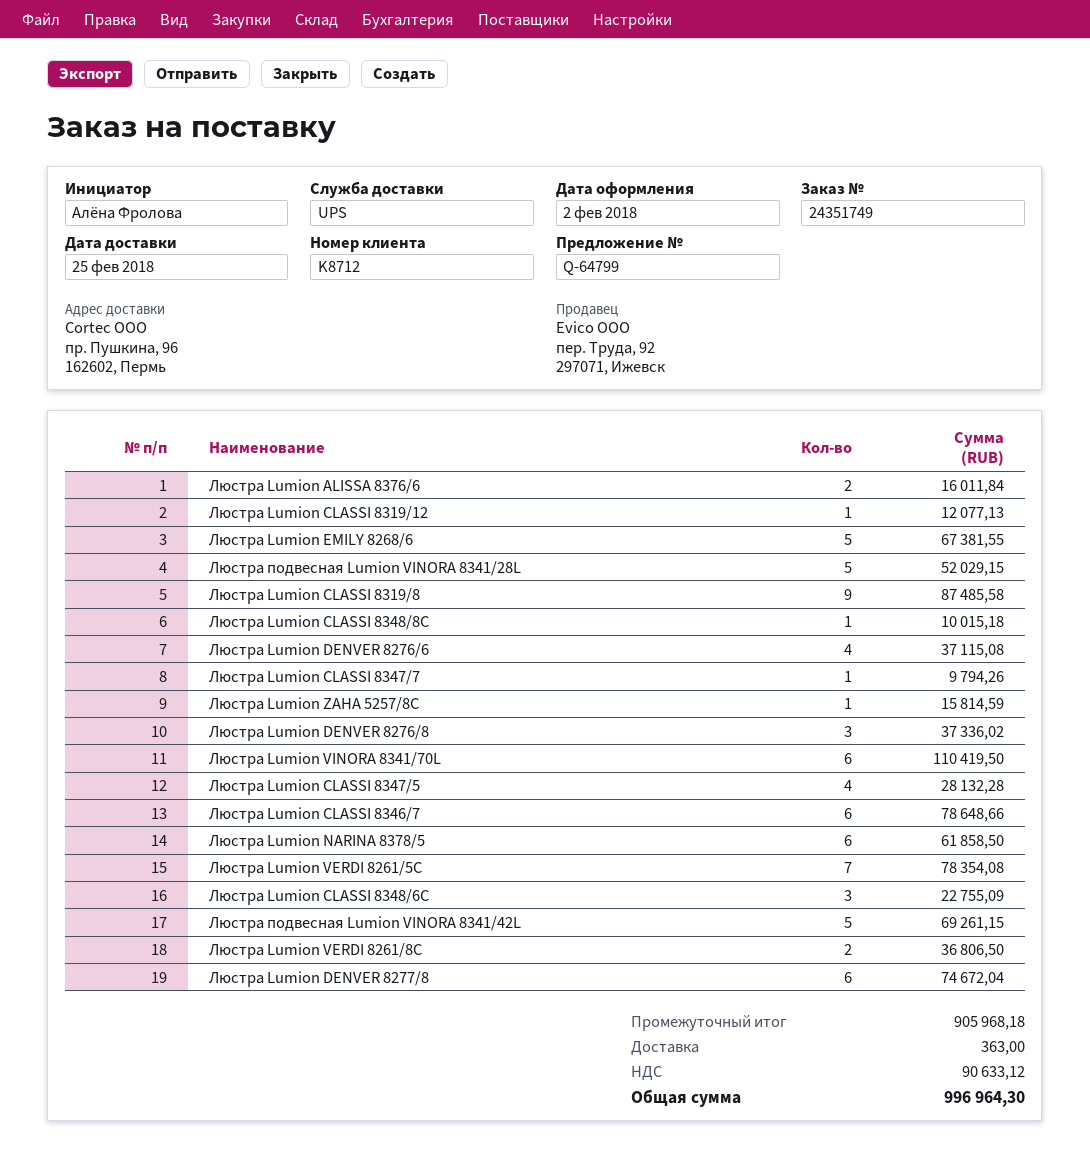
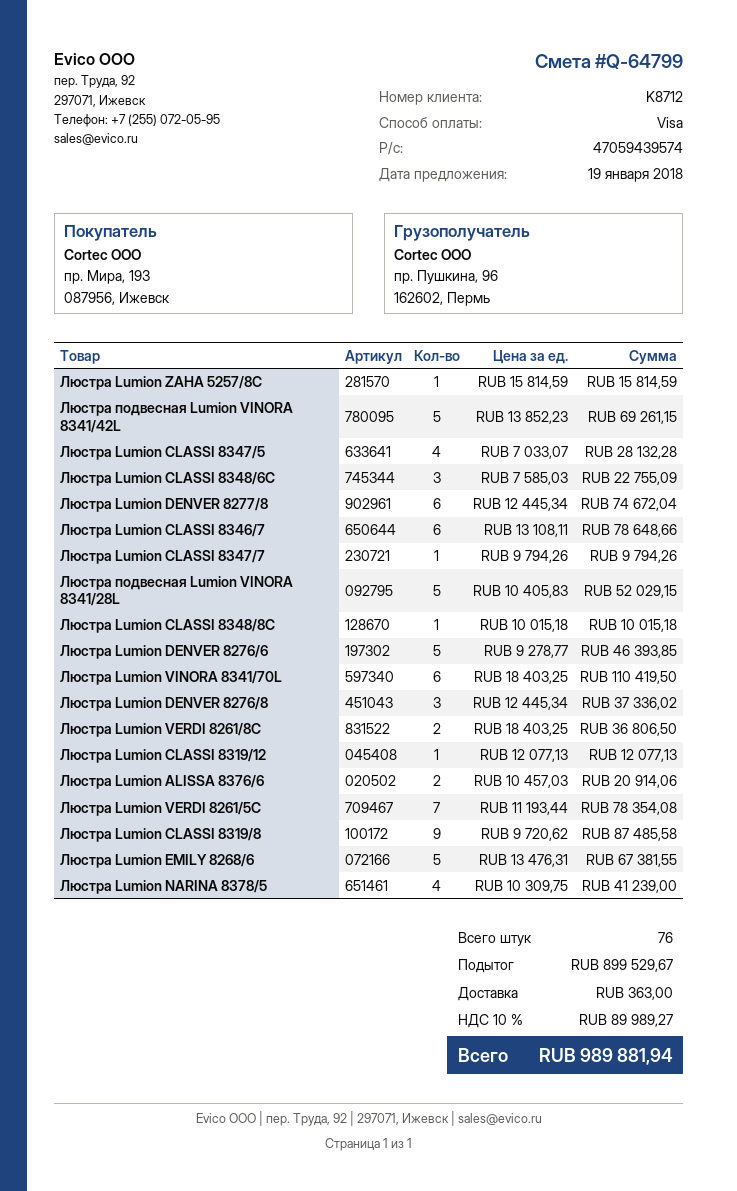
Люстра Lumion ALISSA 8376/6: 2 for 16011.84 -> 2 for 20914.06
Люстра Lumion DENVER 8276/6: 4 for 37115.08 -> 5 for 46393.85
Люстра Lumion NARINA 8378/5: 6 for 61858.50 -> 4 for 41239.00
subtotal: 905968.18 -> 899529.67
tax: 90633.12 -> 89989.27
total: 996964.30 -> 989881.94

